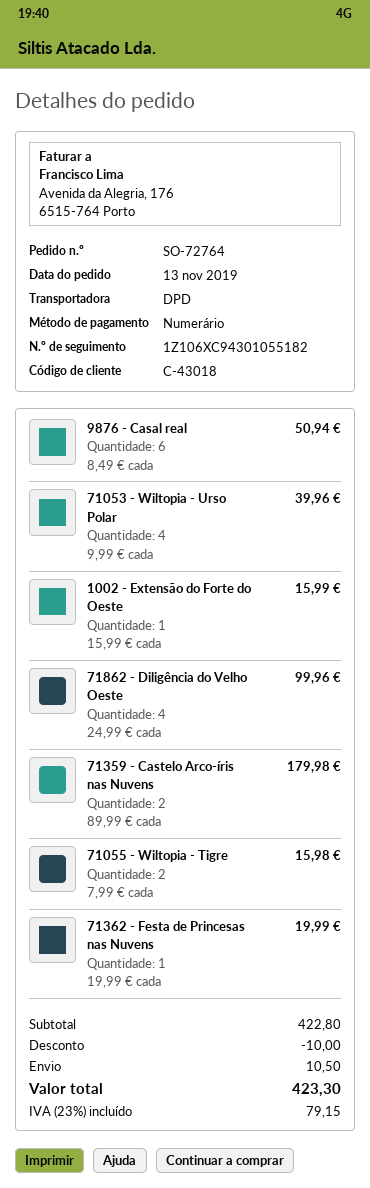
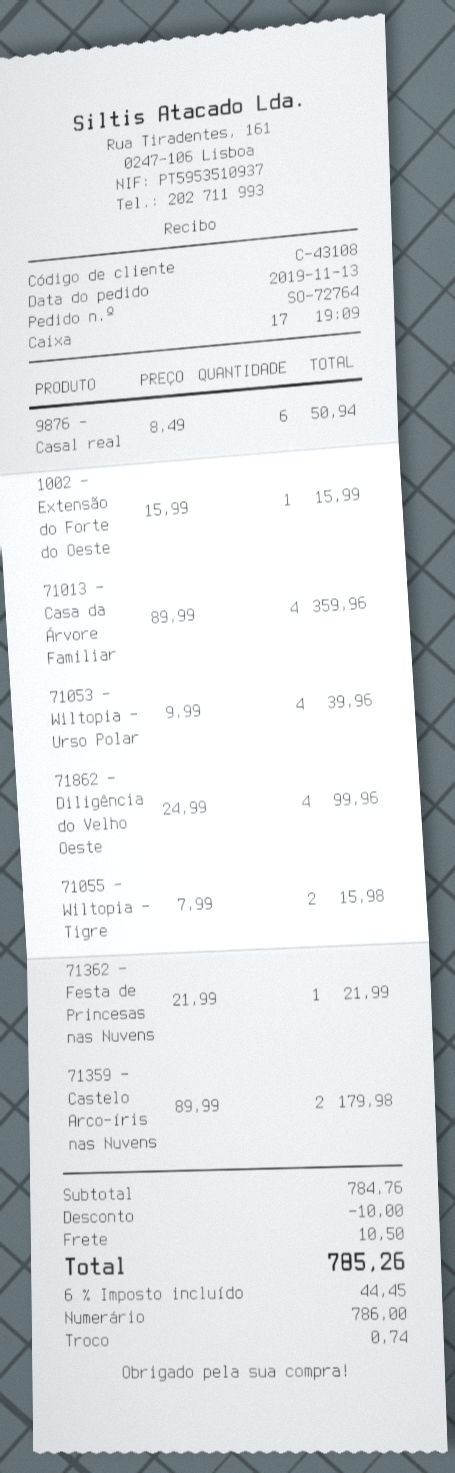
customer number: C-43018 -> C-43108
71362 - Festa de Princesas nas Nuvens: 1 x 19.99 = 19.99 -> 1 x 21.99 = 21.99
71013 - Casa da Árvore Familiar: none -> 4 x 89.99 = 359.96
subtotal: 422.80 -> 784.76
tax: 23% = 79.15 -> 6% = 44.45
total: 423.30 -> 785.26

